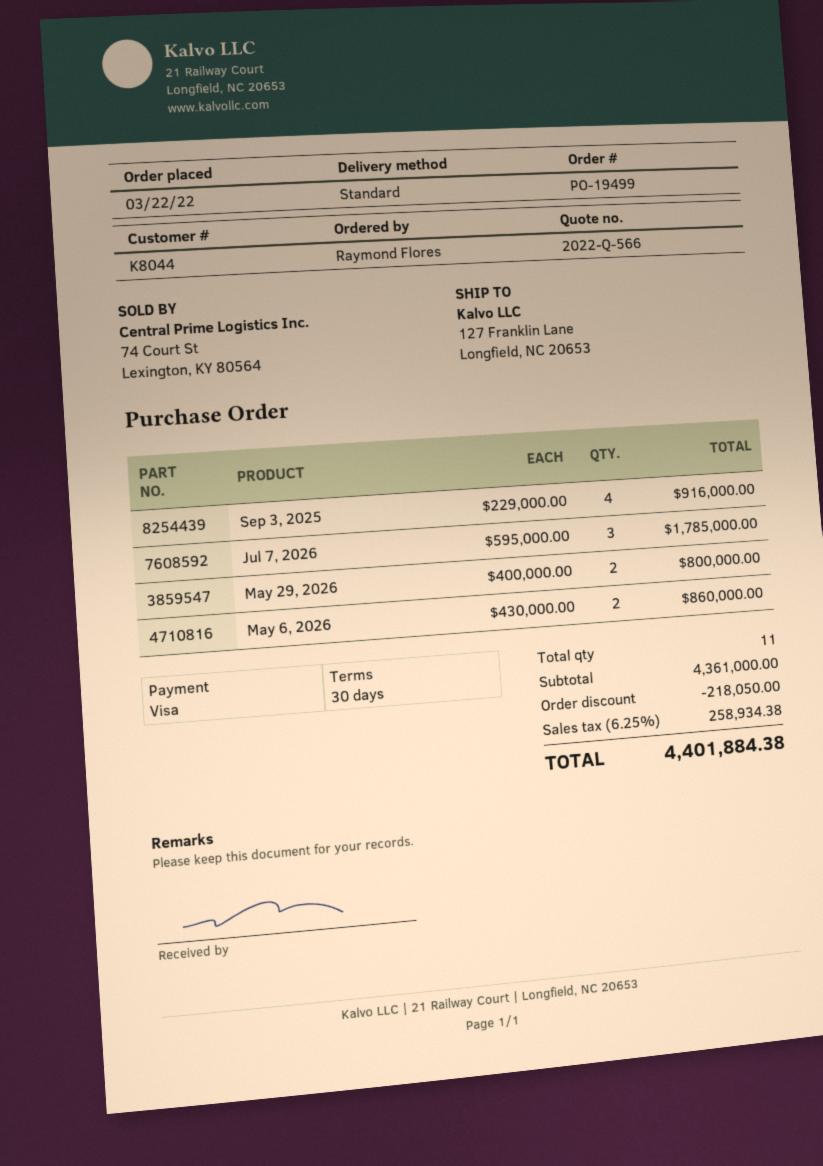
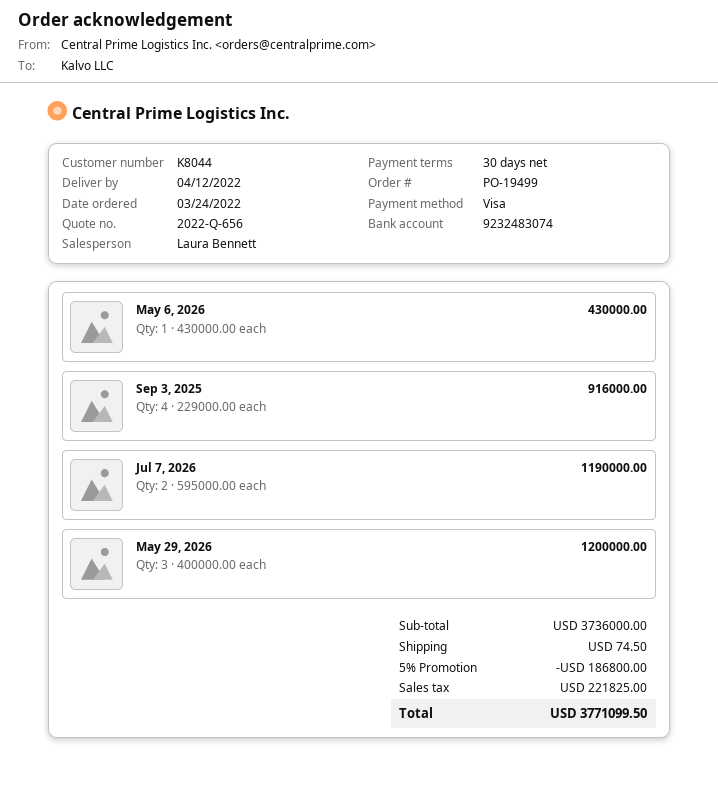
quote number: 2022-Q-566 -> 2022-Q-656
order date: 2022-03-22 -> 2022-03-24
Jul 7, 2026: 3 x 595000.00 = 1785000.00 -> 2 x 595000.00 = 1190000.00
May 29, 2026: 2 x 400000.00 = 800000.00 -> 3 x 400000.00 = 1200000.00
May 6, 2026: 2 x 430000.00 = 860000.00 -> 1 x 430000.00 = 430000.00
subtotal: 4361000.00 -> 3736000.00
discount: 218050.00 -> 186800.00
shipping: none -> 74.50
tax: 258934.38 -> 221825.00
total: 4401884.38 -> 3771099.50

